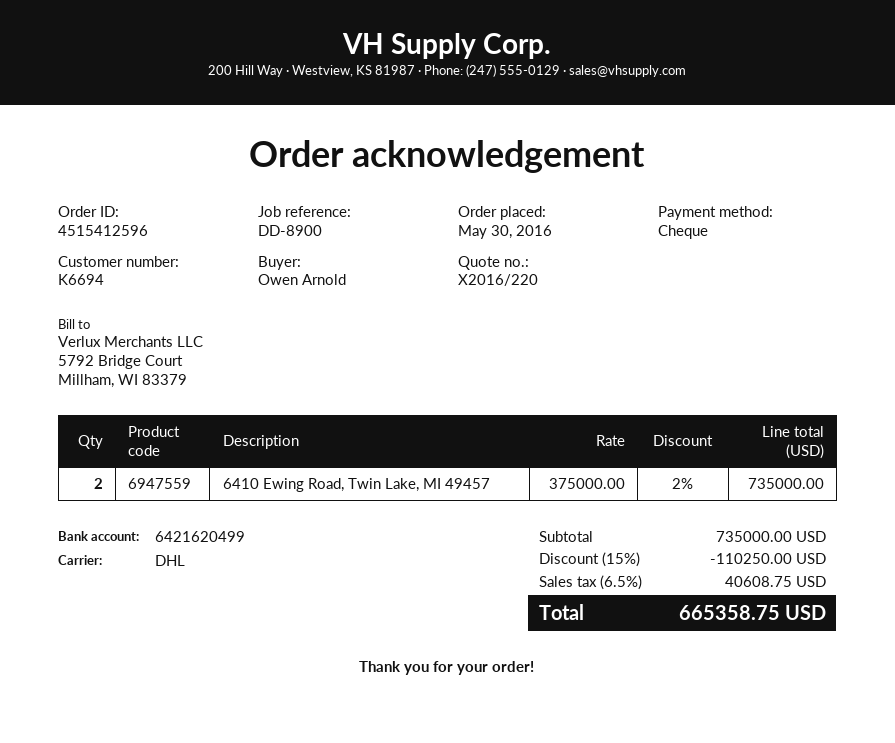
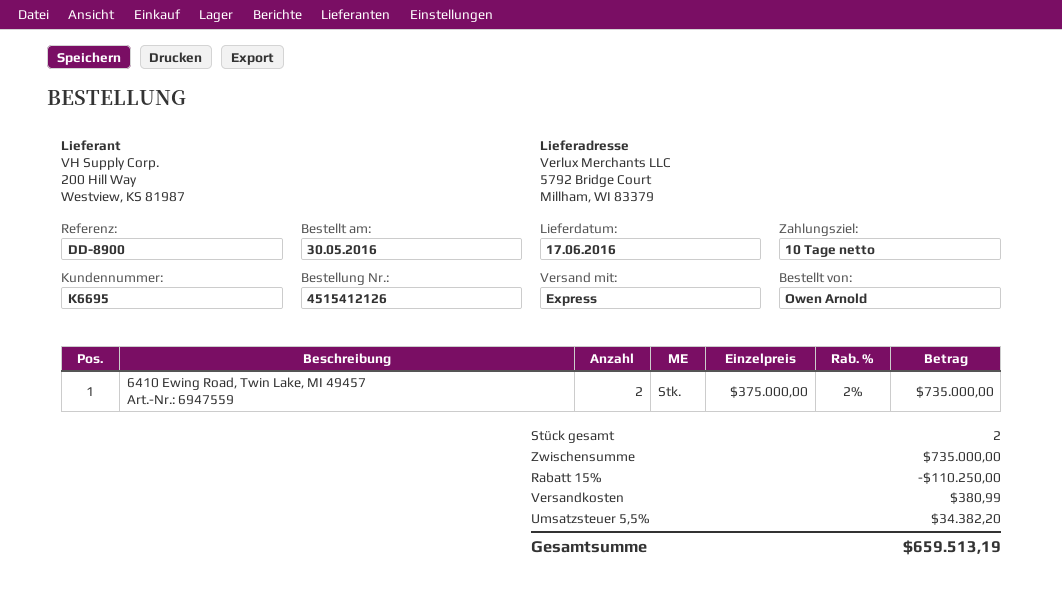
order number: 4515412596 -> 4515412126
customer number: K6694 -> K6695
shipping method: DHL -> express
shipping: none -> 380.99
tax: 6.5% = 40608.75 -> 5.5% = 34382.20
total: 665358.75 -> 659513.19

